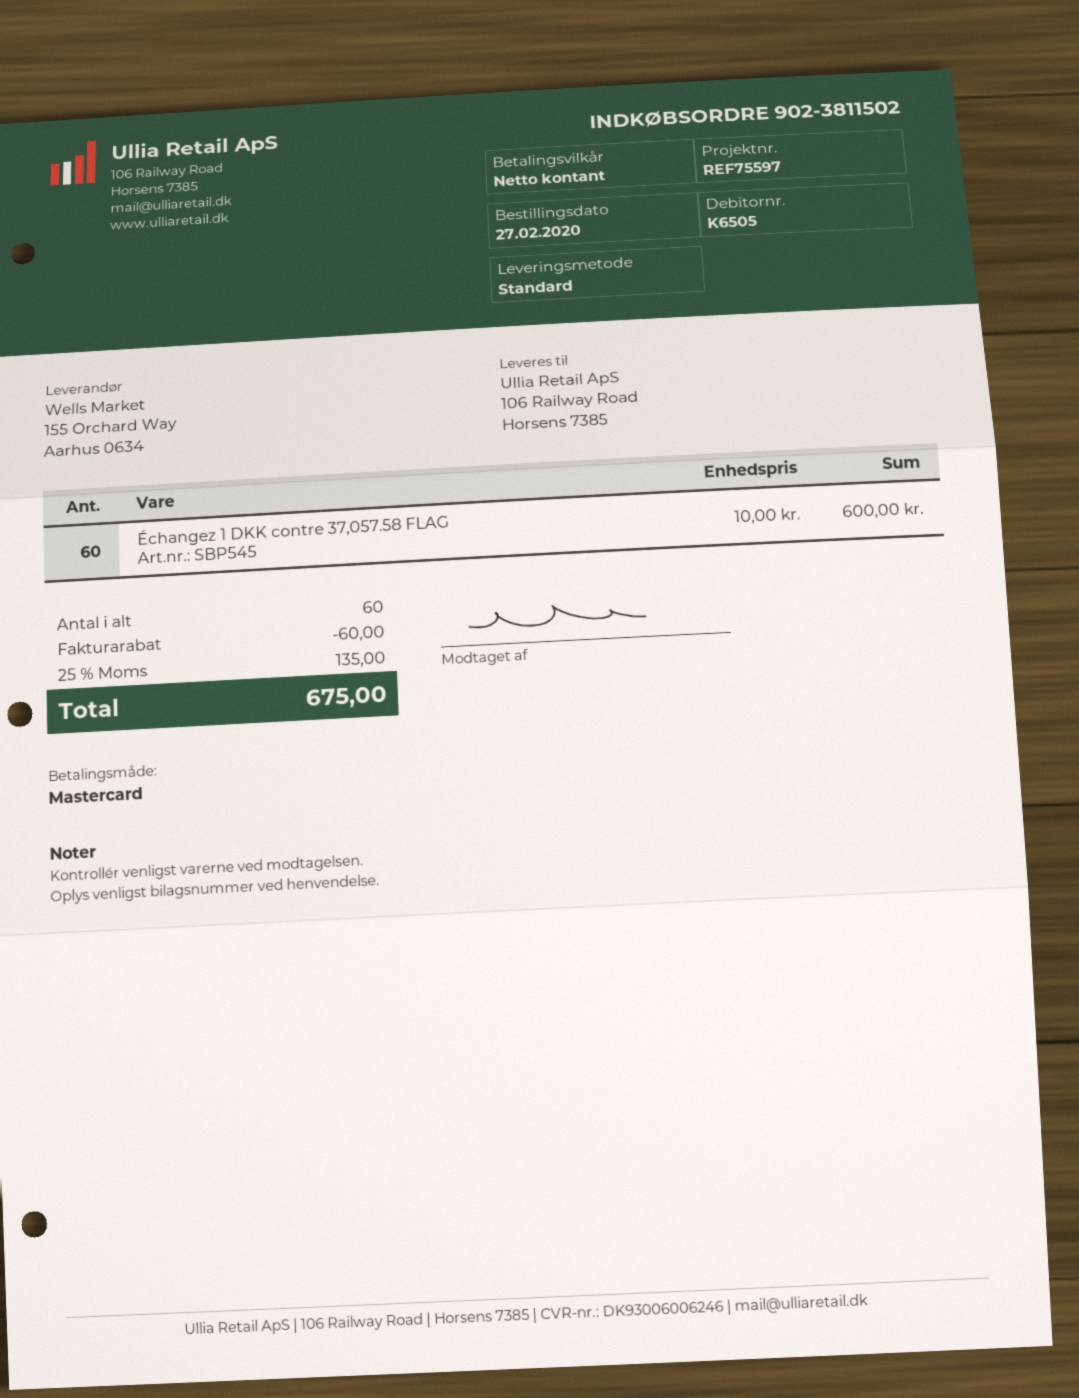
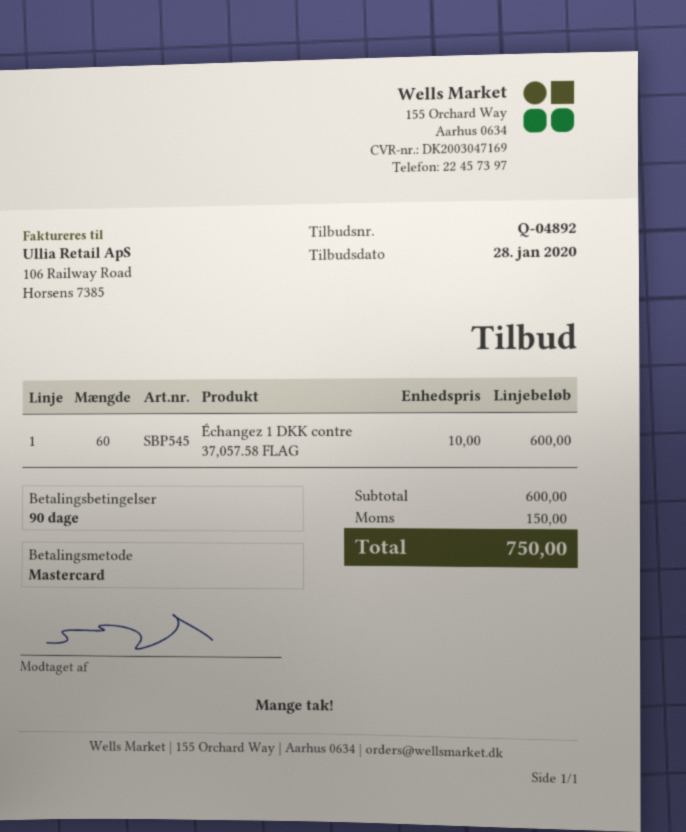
payment terms: on receipt -> 90 days
discount: 60.00 -> none
tax: 135.00 -> 150.00
total: 675.00 -> 750.00

